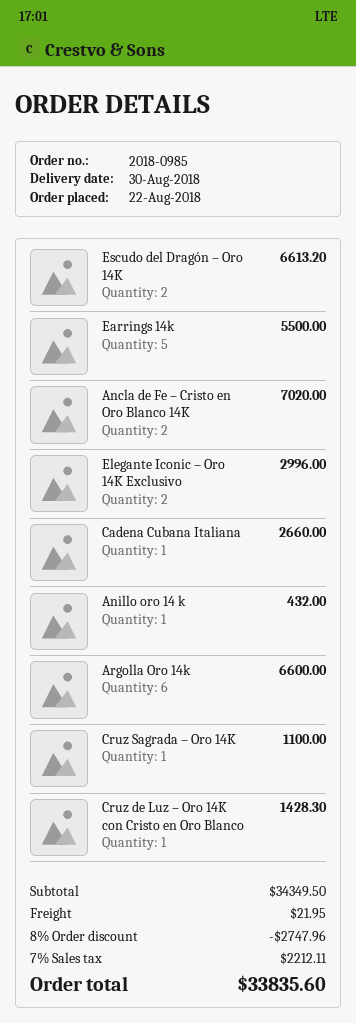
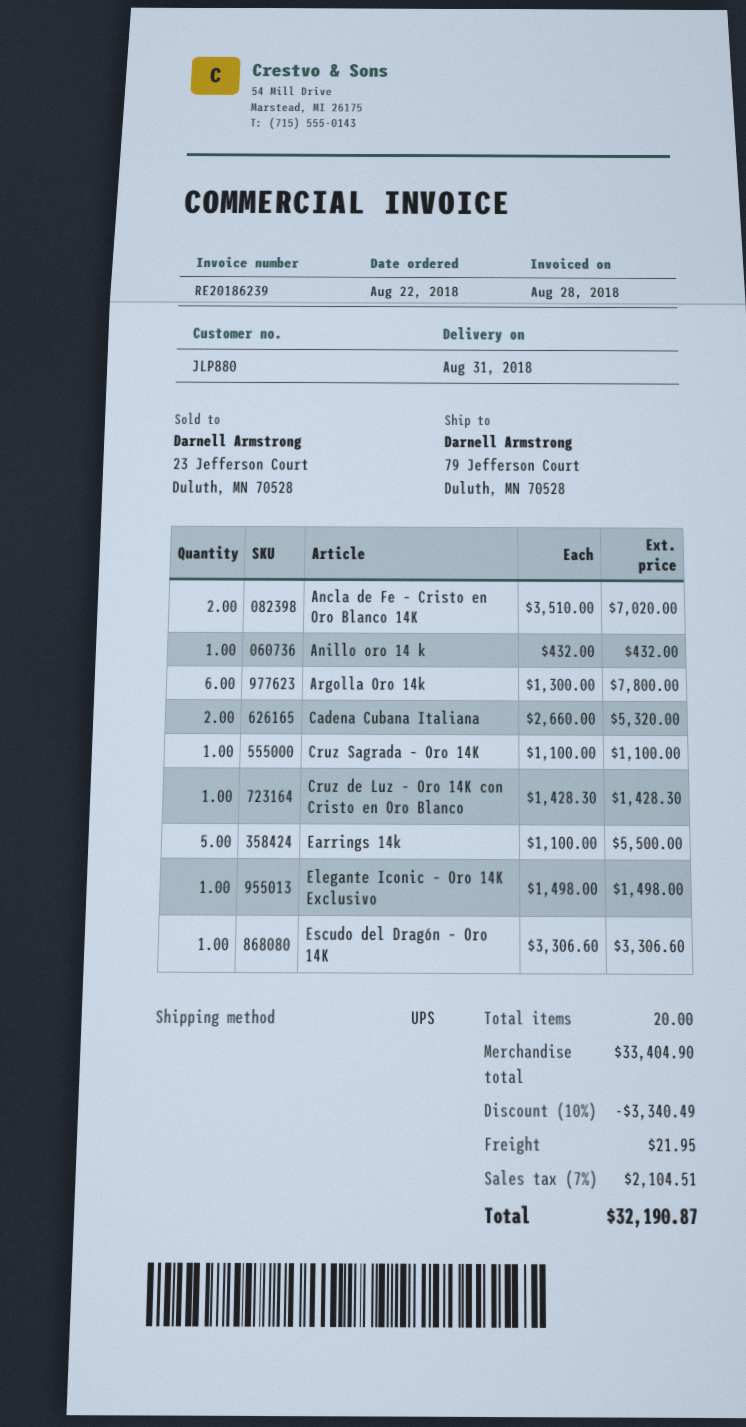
delivery date: 2018-08-30 -> 2018-08-31
Escudo del Dragón – Oro 14K: 2 for 6613.20 -> 1 for 3306.60
Elegante Iconic – Oro 14K Exclusivo: 2 for 2996.00 -> 1 for 1498.00
Cadena Cubana Italiana: 1 for 2660.00 -> 2 for 5320.00
Argolla Oro 14k: 6 for 6600.00 -> 6 for 7800.00
subtotal: 34349.50 -> 33404.90
discount: 8% = 2747.96 -> 10% = 3340.49
tax: 7% = 2212.11 -> 7% = 2104.51
total: 33835.60 -> 32190.87

